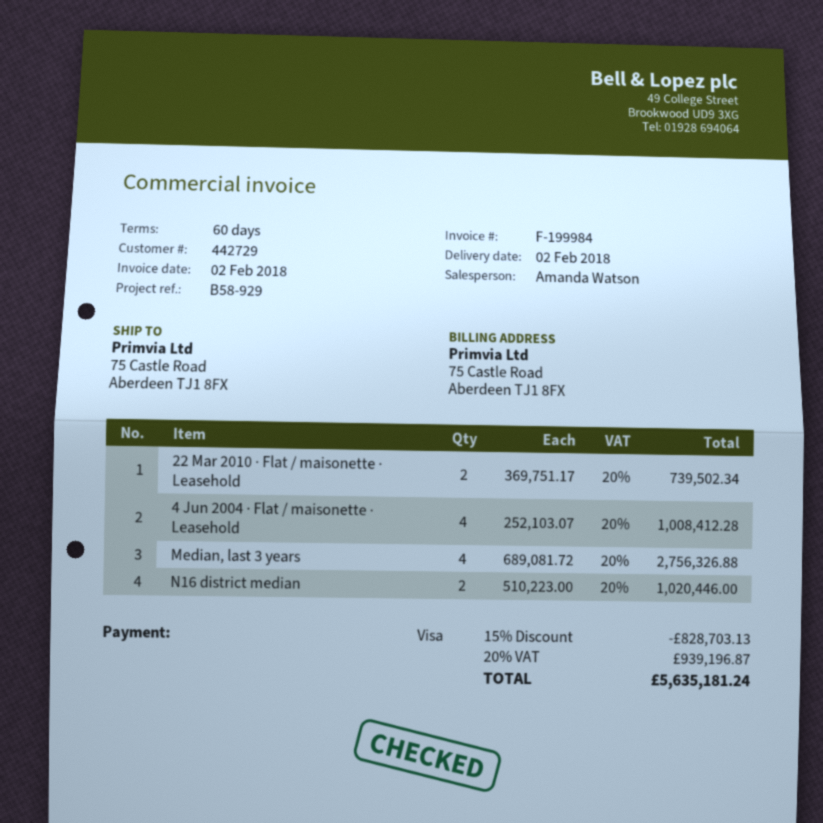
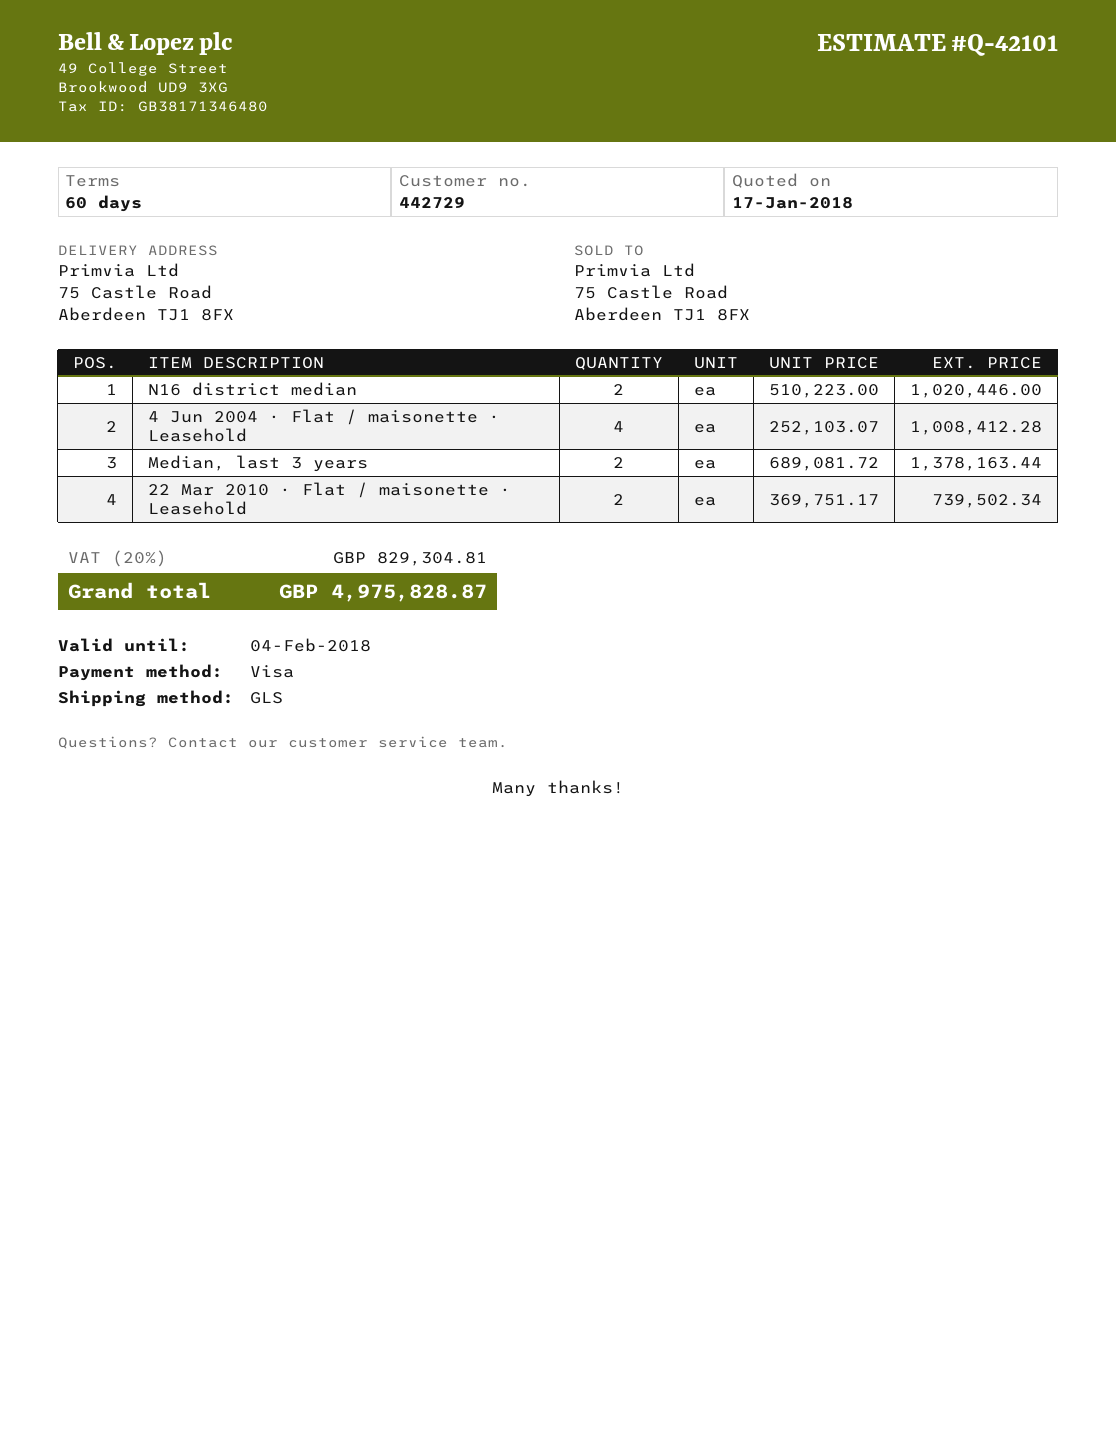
Median, last 3 years: 4 x 689081.72 = 2756326.88 -> 2 x 689081.72 = 1378163.44
discount: 15% = 828703.13 -> none
tax: 20% = 939196.87 -> 20% = 829304.81
total: 5635181.24 -> 4975828.87

